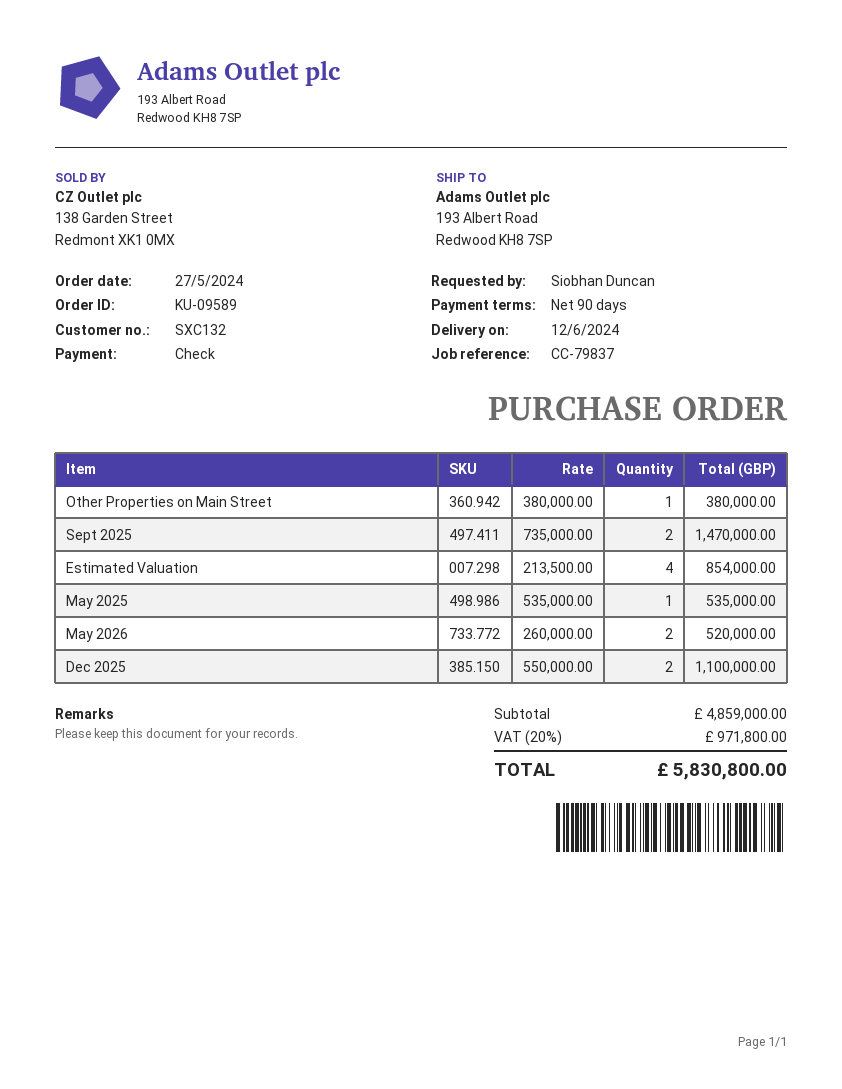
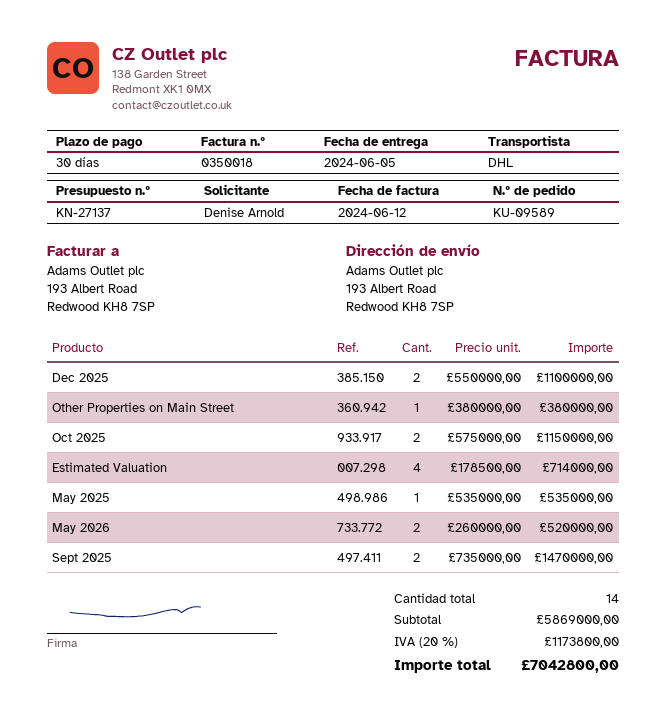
delivery date: 2024-06-12 -> 2024-06-05
payment terms: 90 days -> 30 days
ordered by: Siobhan Duncan -> Denise Arnold
Estimated Valuation: 4 x 213500.00 = 854000.00 -> 4 x 178500.00 = 714000.00
Oct 2025: none -> 2 x 575000.00 = 1150000.00
subtotal: 4859000.00 -> 5869000.00
tax: 20% = 971800.00 -> 20% = 1173800.00
total: 5830800.00 -> 7042800.00

